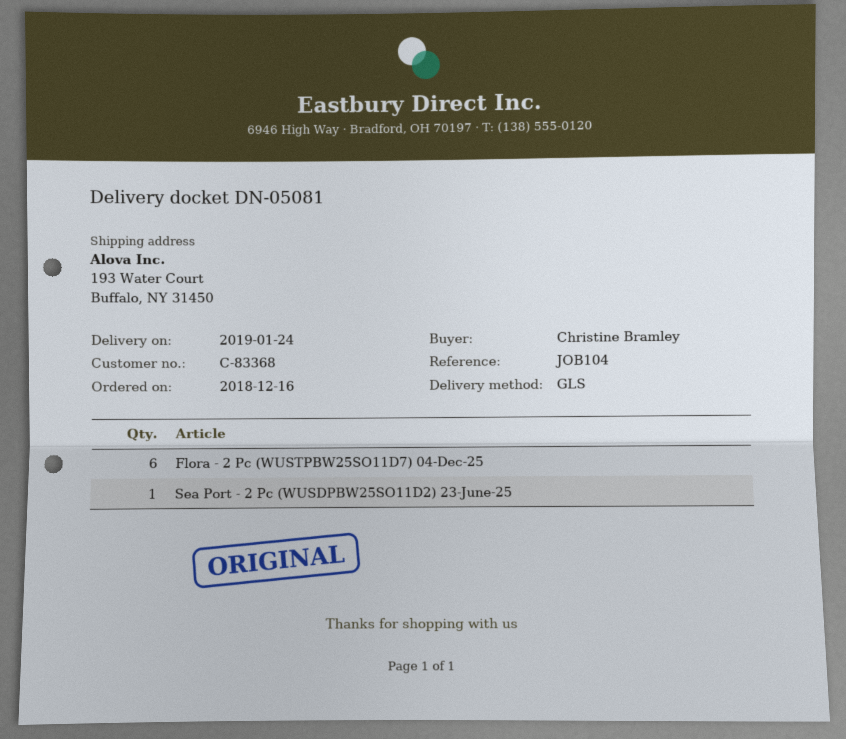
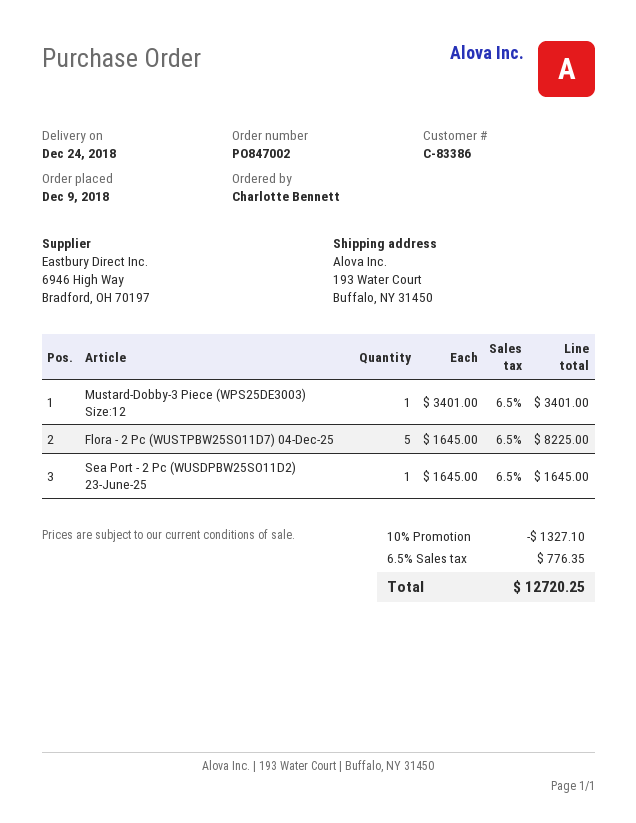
order date: 2018-12-16 -> 2018-12-09
delivery date: 2019-01-24 -> 2018-12-24
customer number: C-83368 -> C-83386
ordered by: Christine Bramley -> Charlotte Bennett
Flora - 2 Pc (WUSTPBW25SO11D7) 04-Dec-25: 6 -> 5
Mustard-Dobby-3 Piece (WPS25DE3003) Size:12: none -> 1

